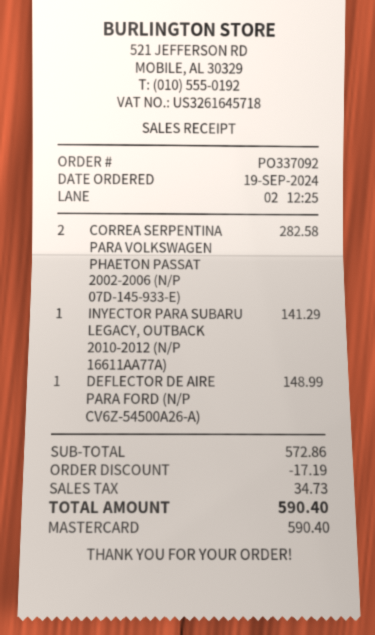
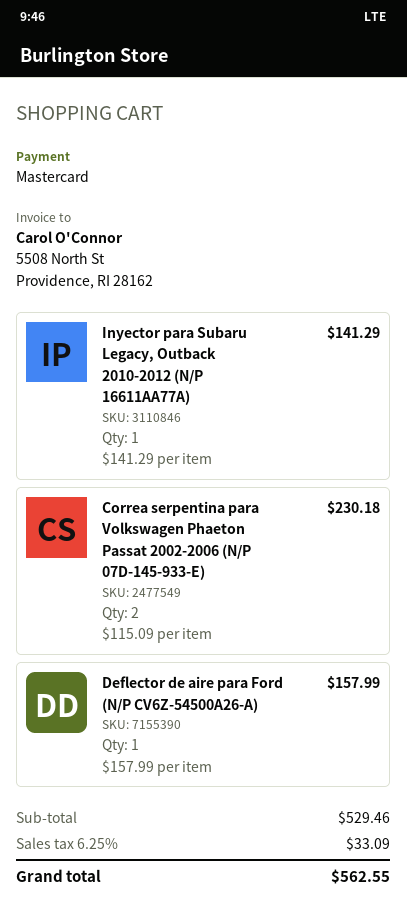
CORREA SERPENTINA PARA VOLKSWAGEN PHAETON PASSAT 2002-2006 (N/P 07D-145-933-E): 2 for 282.58 -> 2 for 230.18
DEFLECTOR DE AIRE PARA FORD (N/P CV6Z-54500A26-A): 1 for 148.99 -> 1 for 157.99
subtotal: 572.86 -> 529.46
discount: 17.19 -> none
tax: 34.73 -> 33.09
total: 590.40 -> 562.55

